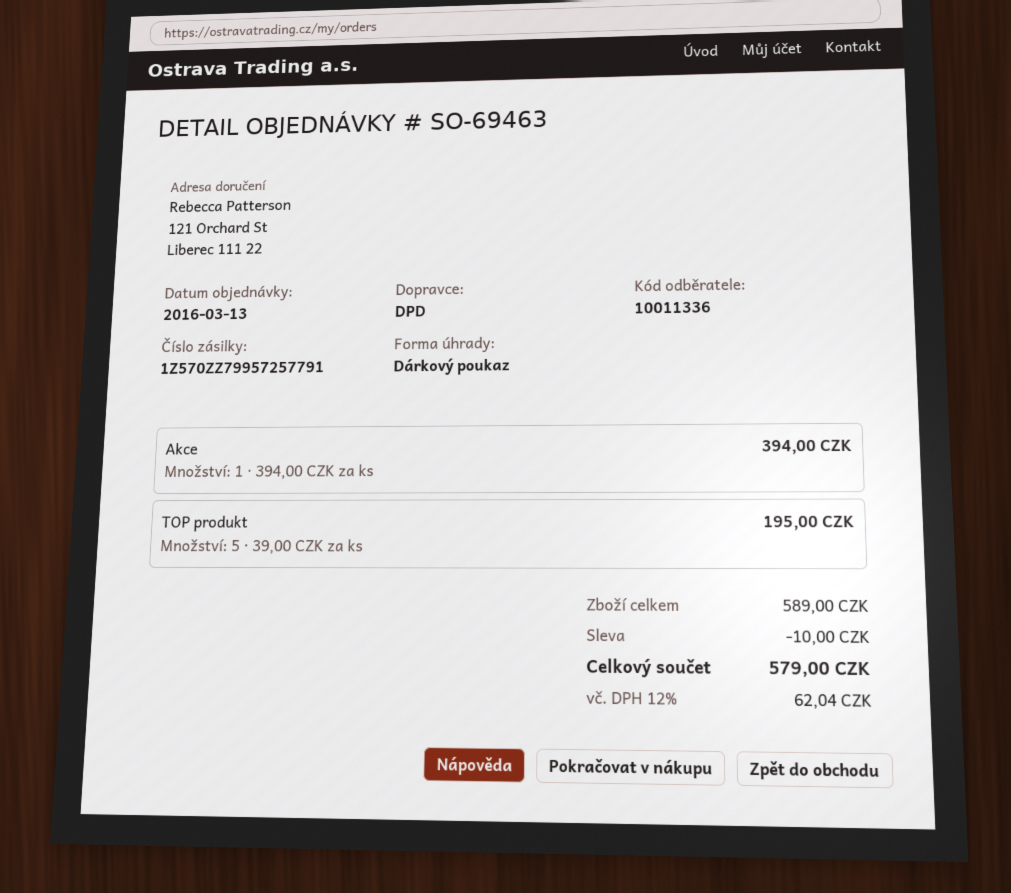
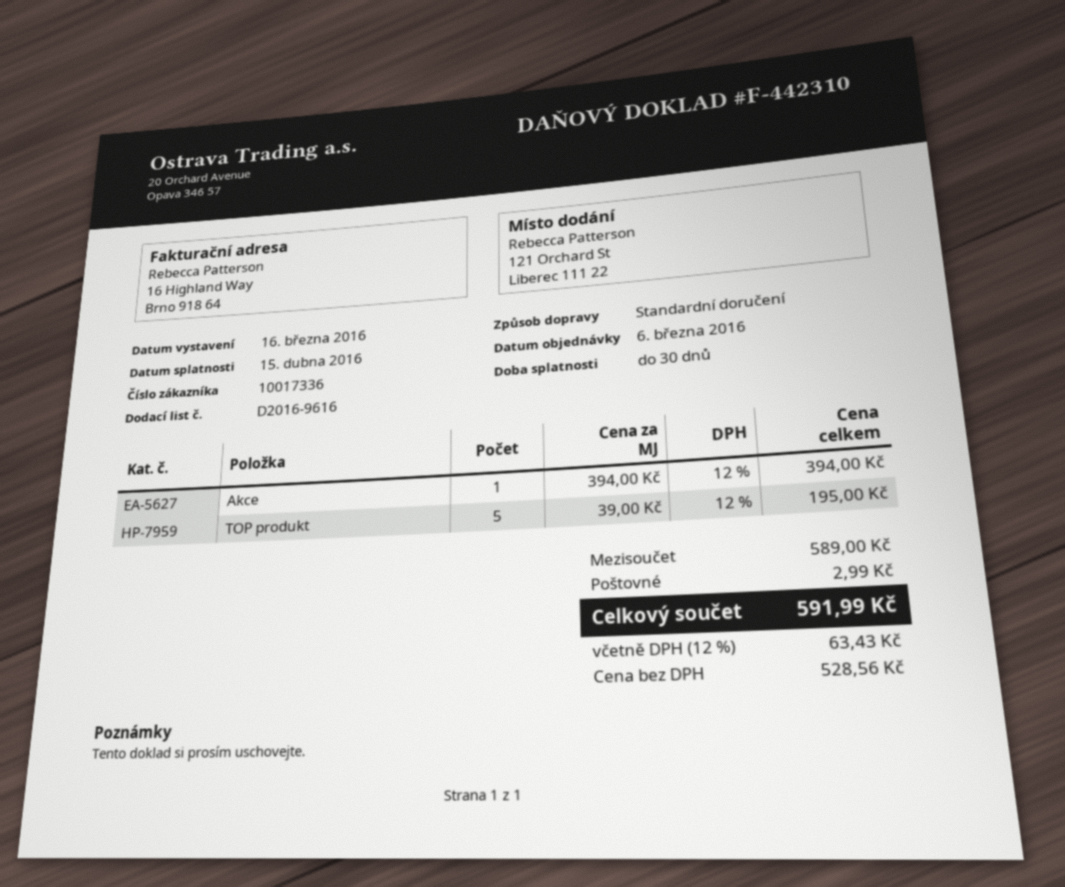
order date: 2016-03-13 -> 2016-03-06
customer number: 10011336 -> 10017336
shipping method: DPD -> standard
discount: 10.00 -> none
shipping: none -> 2.99
tax: 12% = 62.04 -> 12% = 63.43
total: 579.00 -> 591.99

